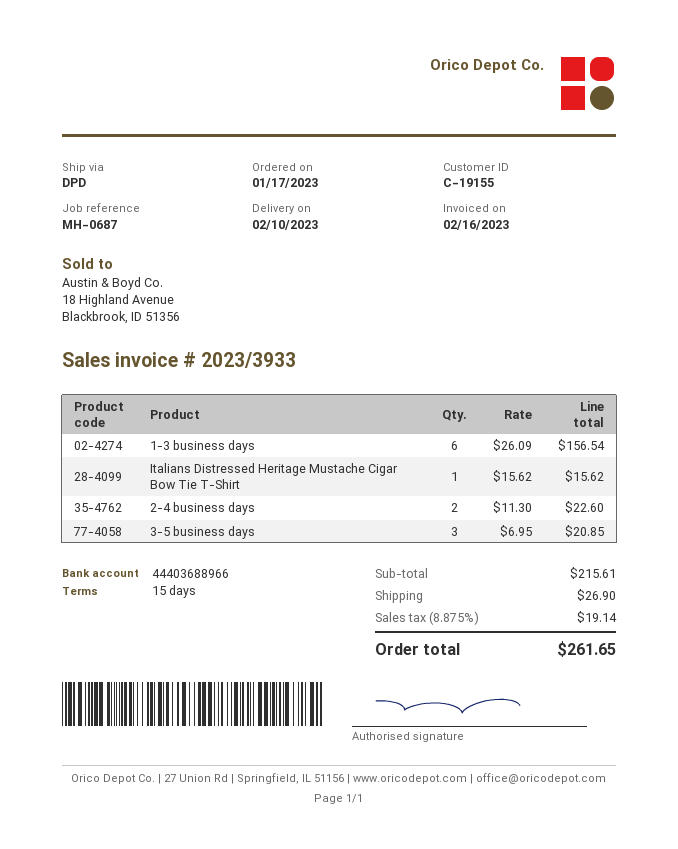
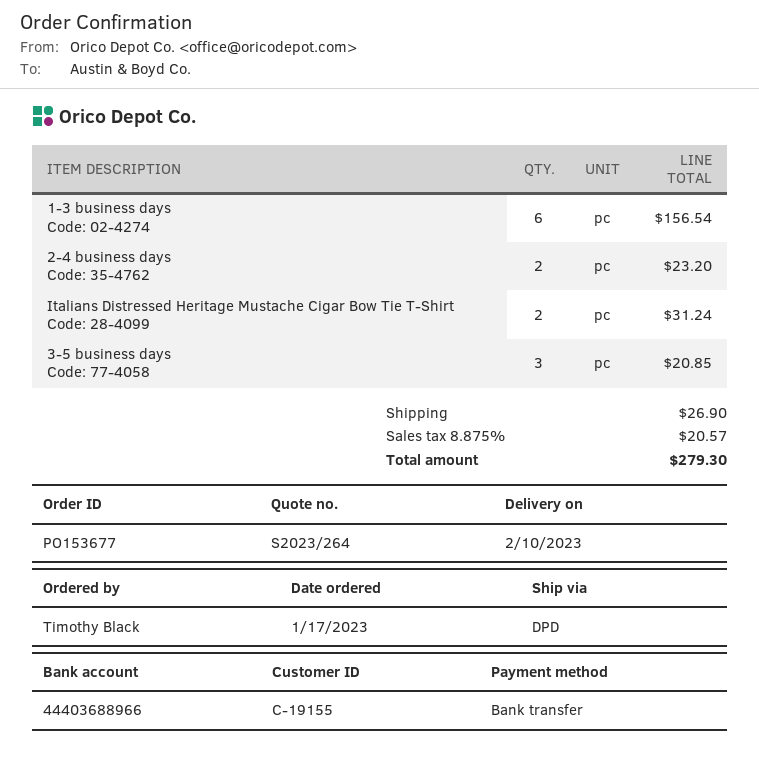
Italians Distressed Heritage Mustache Cigar Bow Tie T-Shirt: 1 for 15.62 -> 2 for 31.24
2-4 business days: 2 for 22.60 -> 2 for 23.20
tax: 8.875% = 19.14 -> 8.875% = 20.57
total: 261.65 -> 279.30

